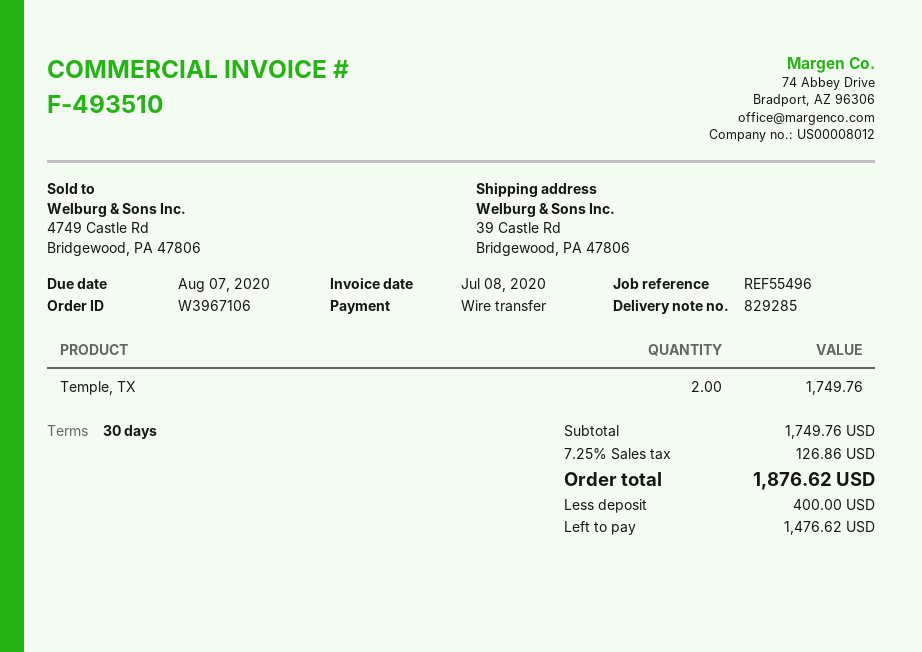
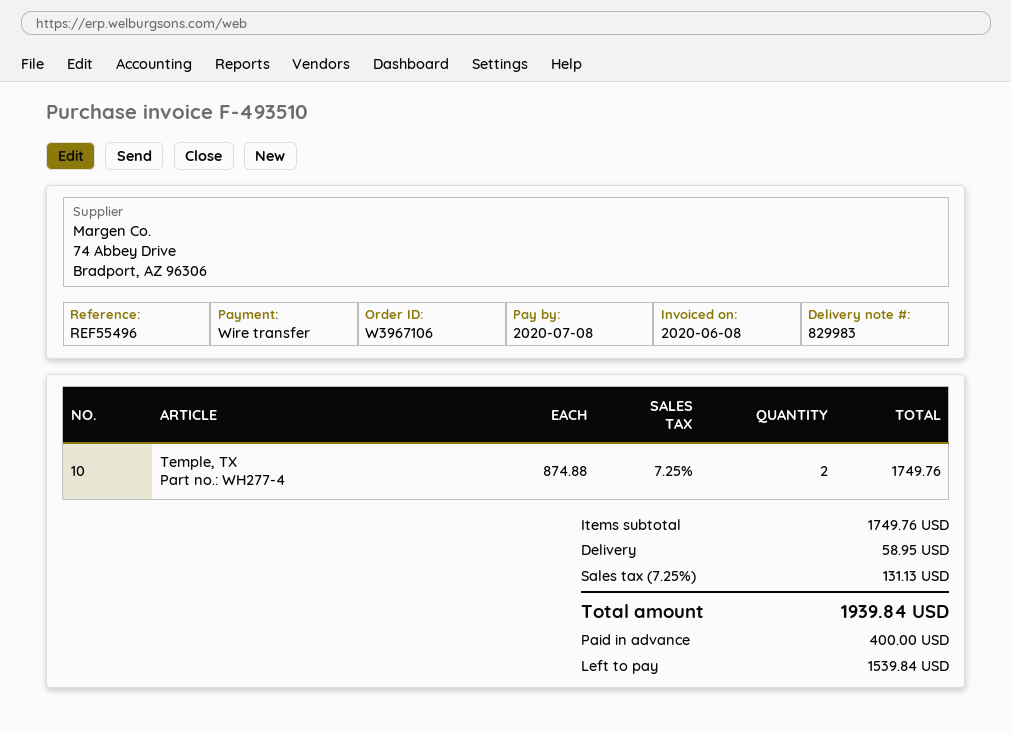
delivery note number: 829285 -> 829983
invoice date: 2020-07-08 -> 2020-06-08
due date: 2020-08-07 -> 2020-07-08
shipping: none -> 58.95
tax: 7.25% = 126.86 -> 7.25% = 131.13
total: 1876.62 -> 1939.84
balance: 1476.62 -> 1539.84

